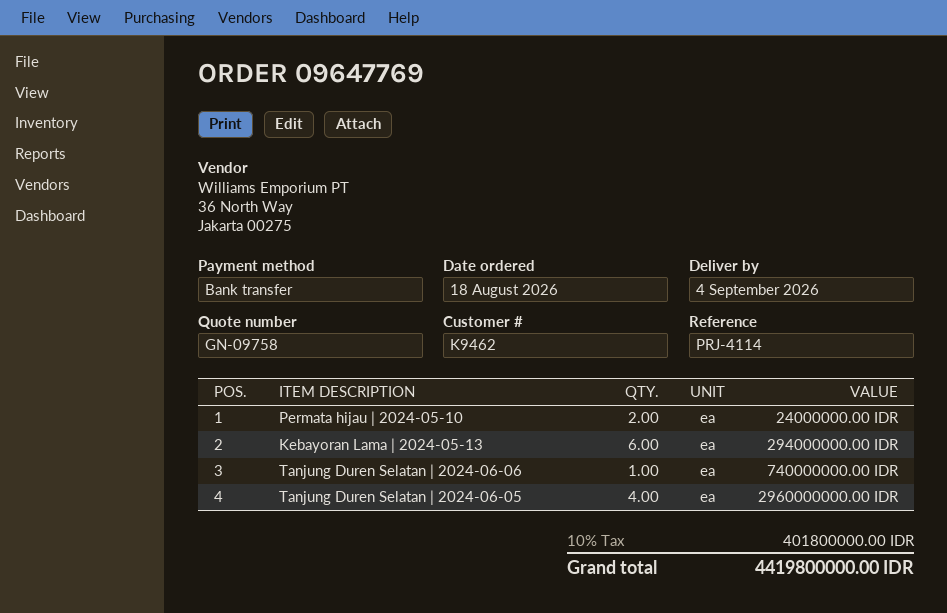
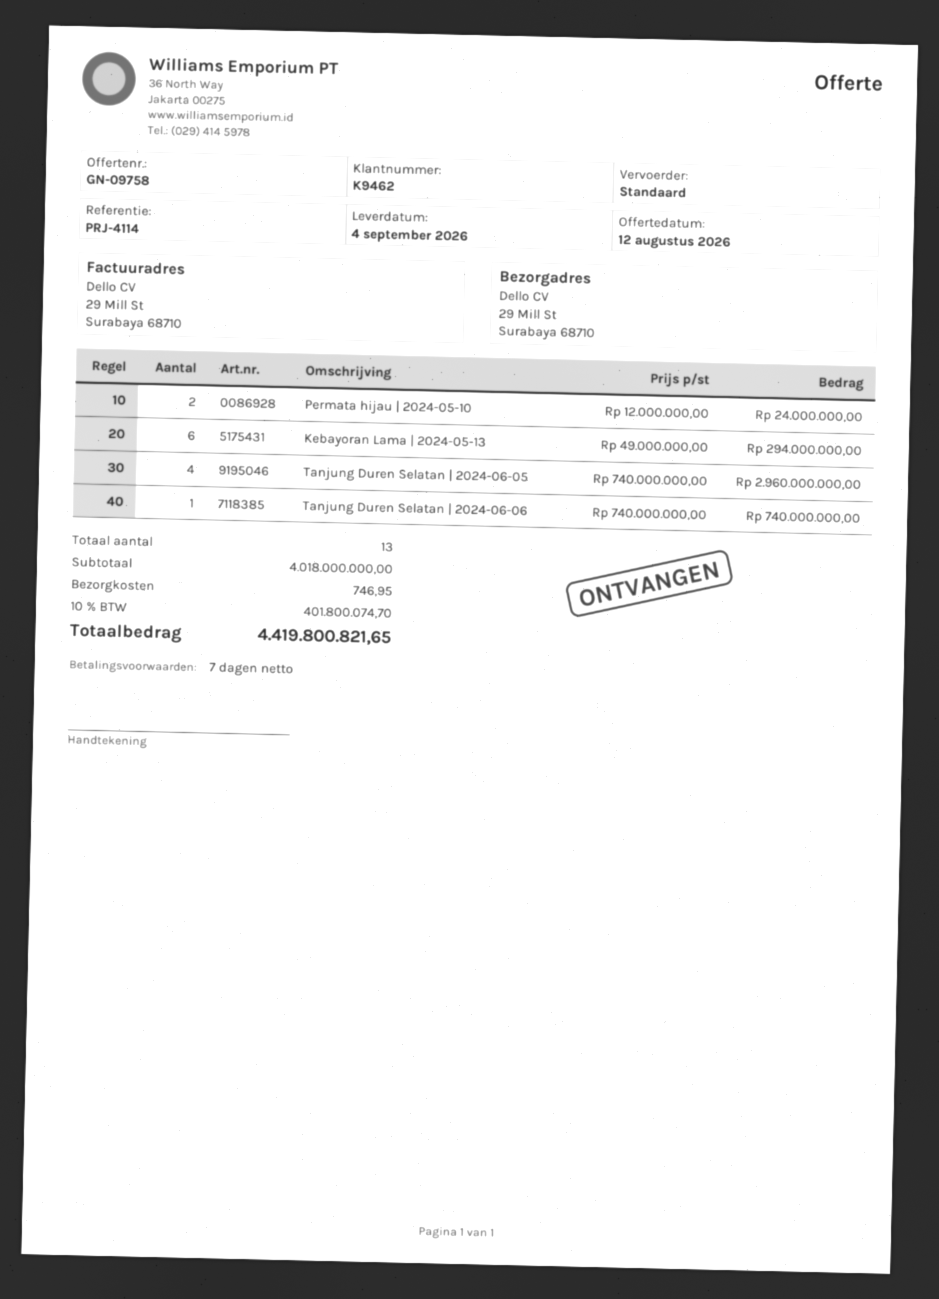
shipping: none -> 746.95
tax: 10% = 401800000.00 -> 10% = 401800074.70
total: 4419800000.00 -> 4419800821.65

